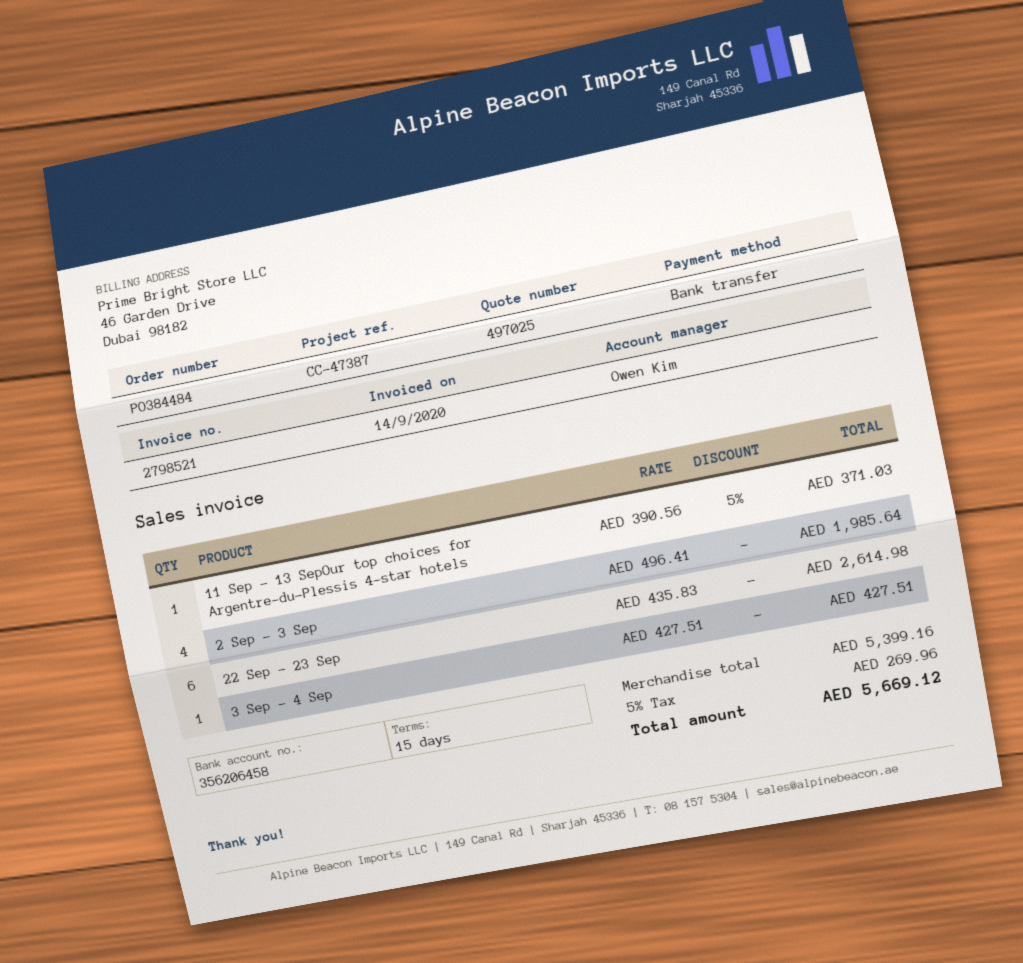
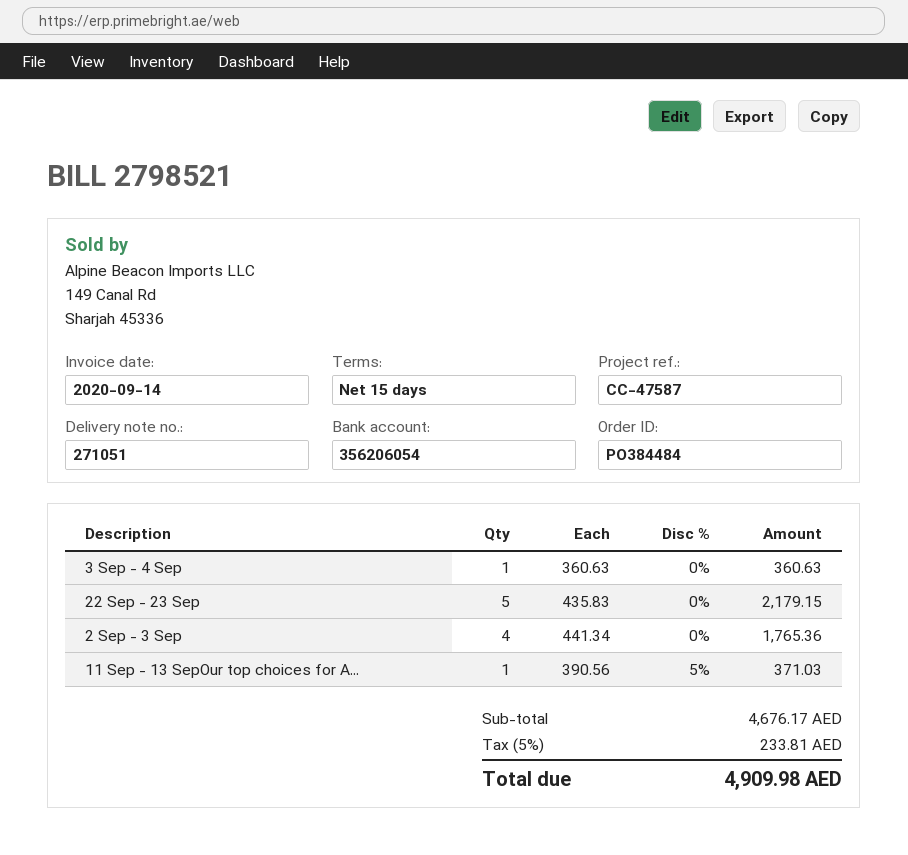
reference: CC-47387 -> CC-47587
bank account: 356206458 -> 356206054
2 Sep - 3 Sep: 4 x 496.41 = 1985.64 -> 4 x 441.34 = 1765.36
22 Sep - 23 Sep: 6 x 435.83 = 2614.98 -> 5 x 435.83 = 2179.15
3 Sep - 4 Sep: 1 x 427.51 = 427.51 -> 1 x 360.63 = 360.63
subtotal: 5399.16 -> 4676.17
tax: 5% = 269.96 -> 5% = 233.81
total: 5669.12 -> 4909.98

